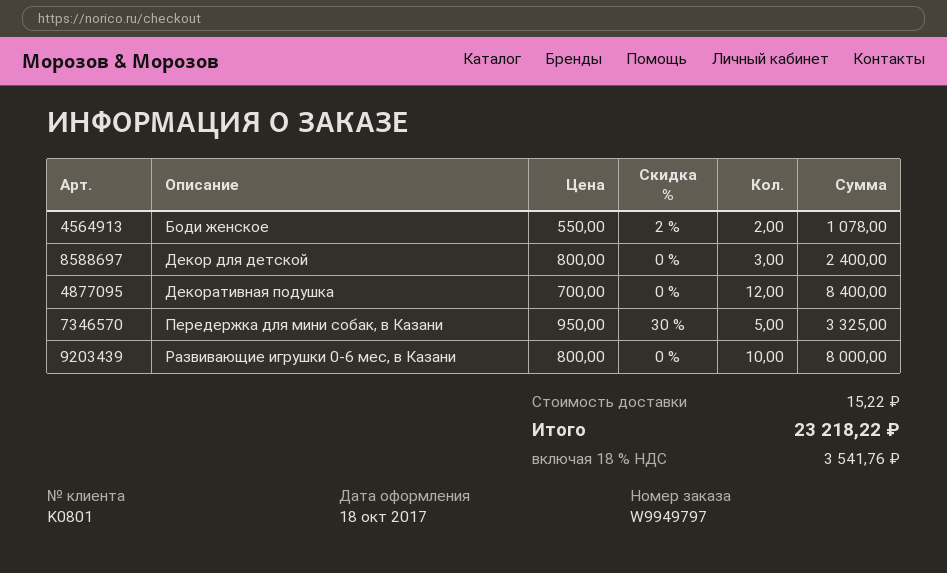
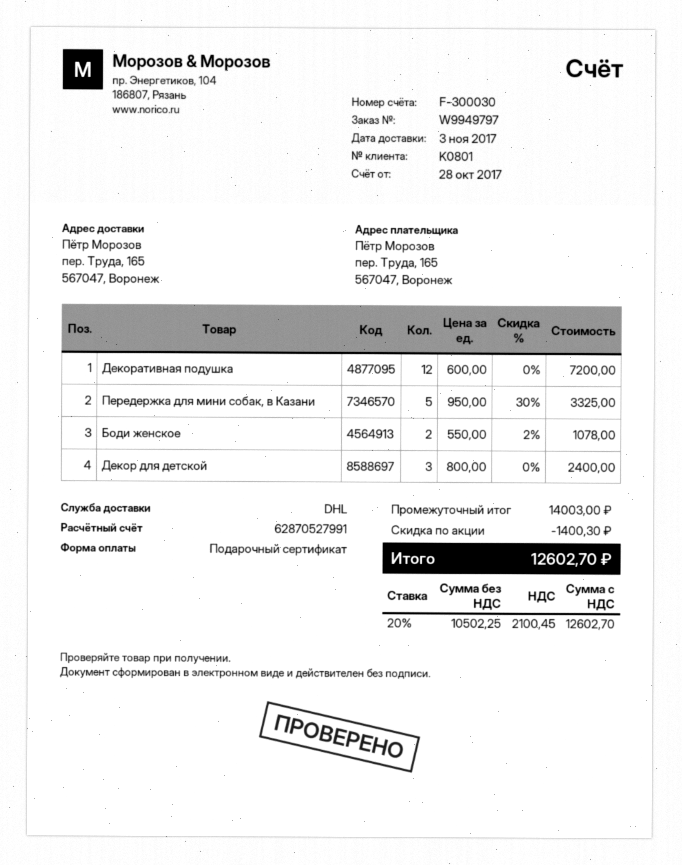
Декоративная подушка: 12 x 700.00 = 8400.00 -> 12 x 600.00 = 7200.00
Развивающие игрушки 0-6 мес, в Казани: 10 x 800.00 = 8000.00 -> none
discount: none -> 1400.30
shipping: 15.22 -> none
tax: 18% = 3541.76 -> 20% = 2100.45
total: 23218.22 -> 12602.70

